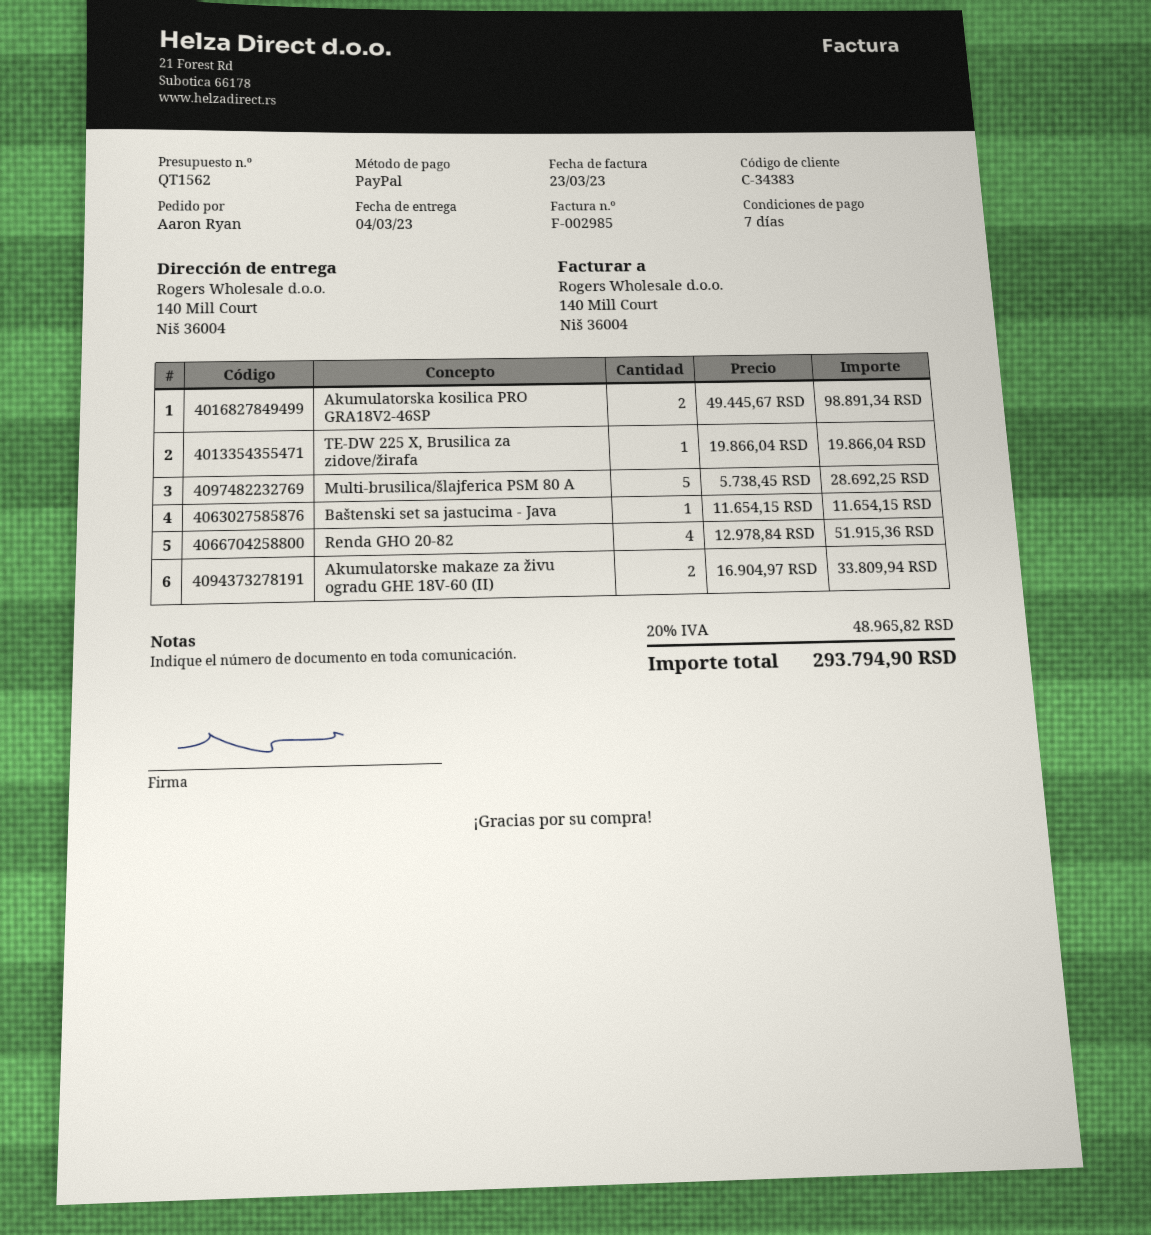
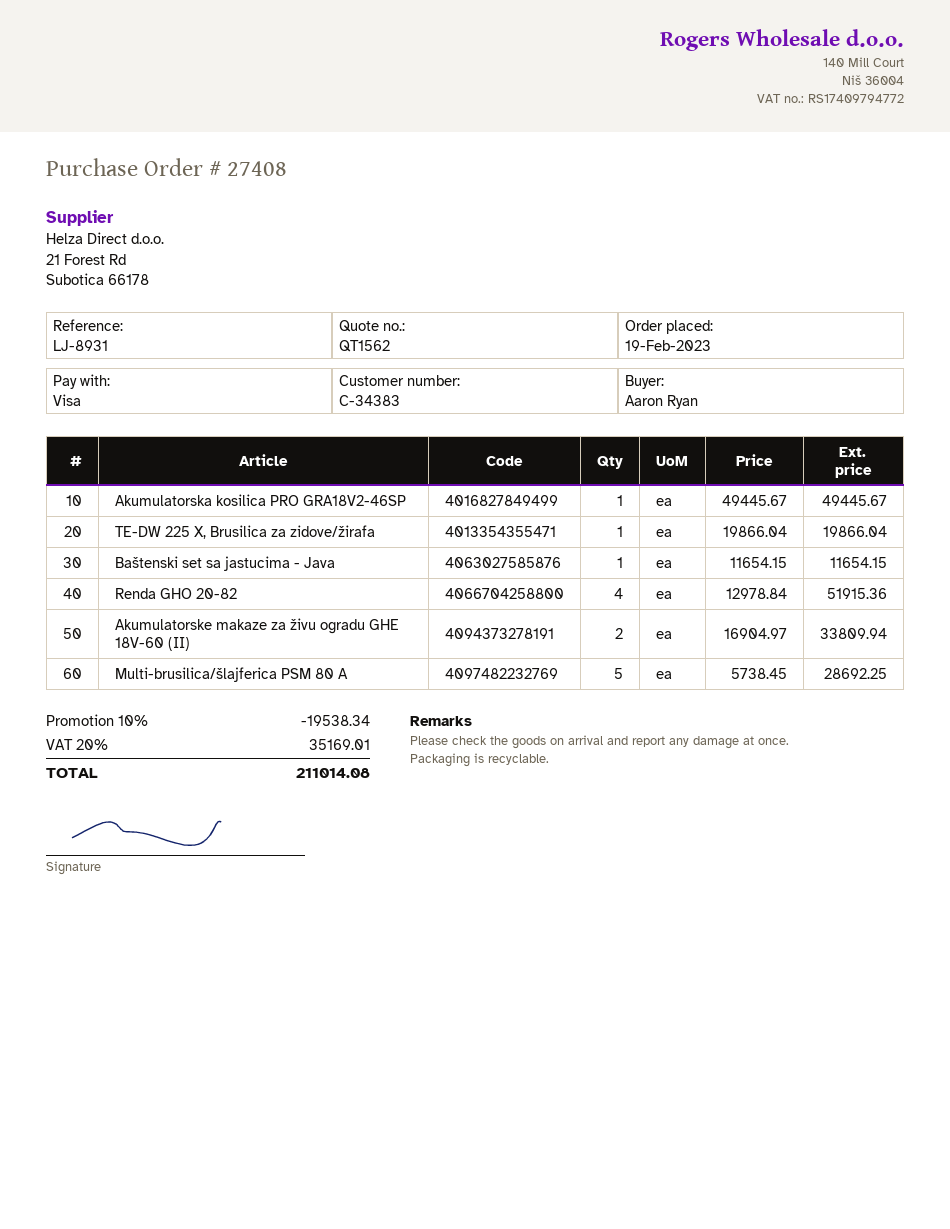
payment method: PayPal -> Visa
Akumulatorska kosilica PRO GRA18V2-46SP: 2 x 49445.67 = 98891.34 -> 1 x 49445.67 = 49445.67
discount: none -> 10% = 19538.34
tax: 20% = 48965.82 -> 20% = 35169.01
total: 293794.90 -> 211014.08

